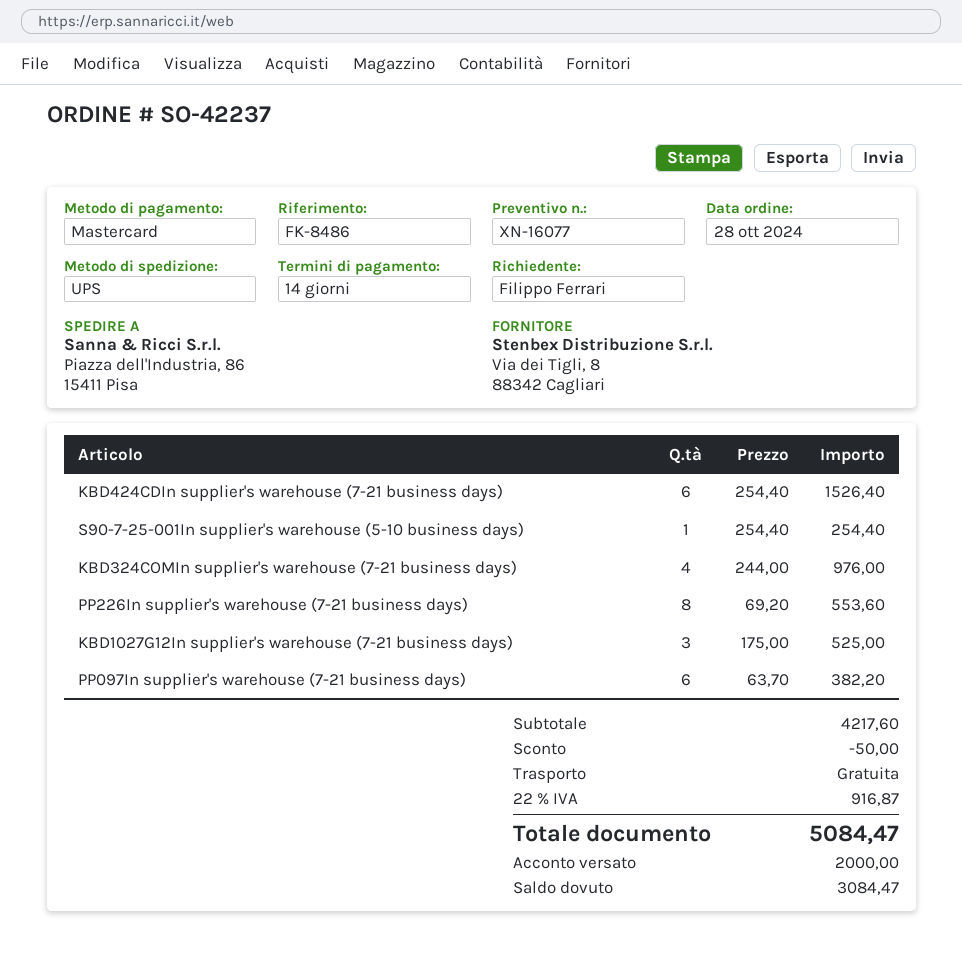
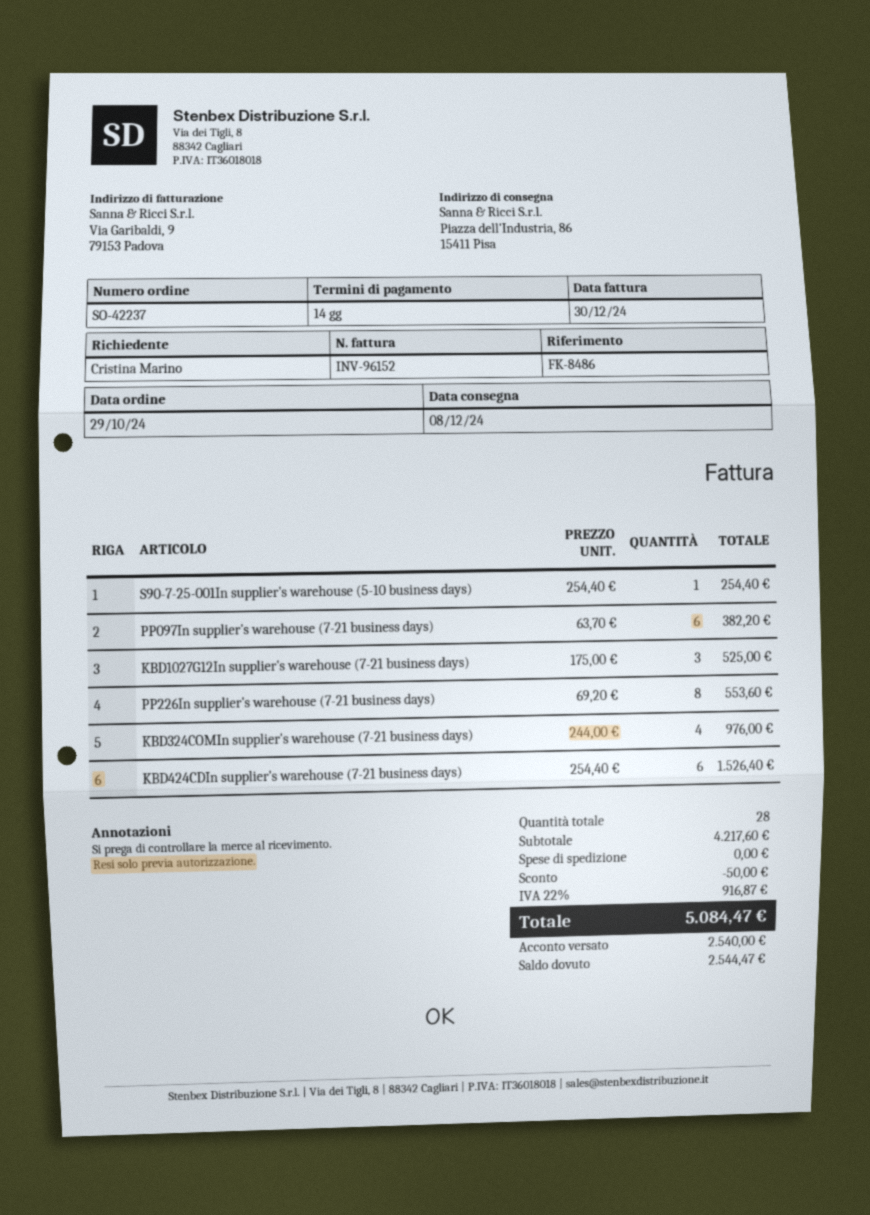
order date: 2024-10-28 -> 2024-10-29
ordered by: Filippo Ferrari -> Cristina Marino
deposit: 2000.00 -> 2540.00
balance: 3084.47 -> 2544.47

